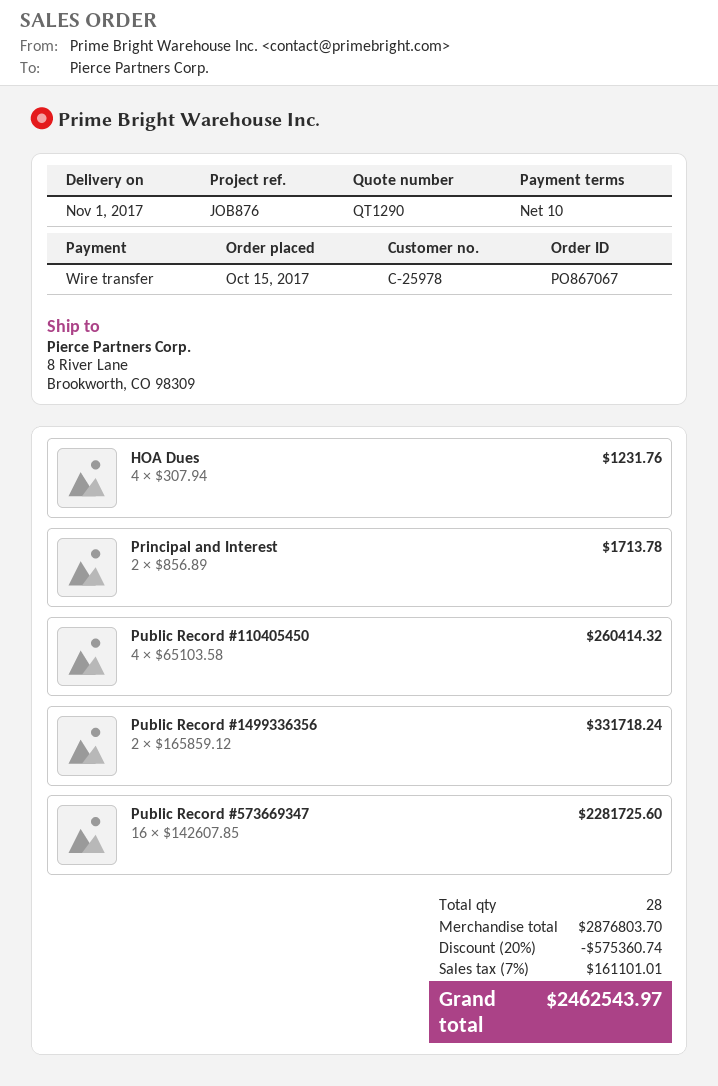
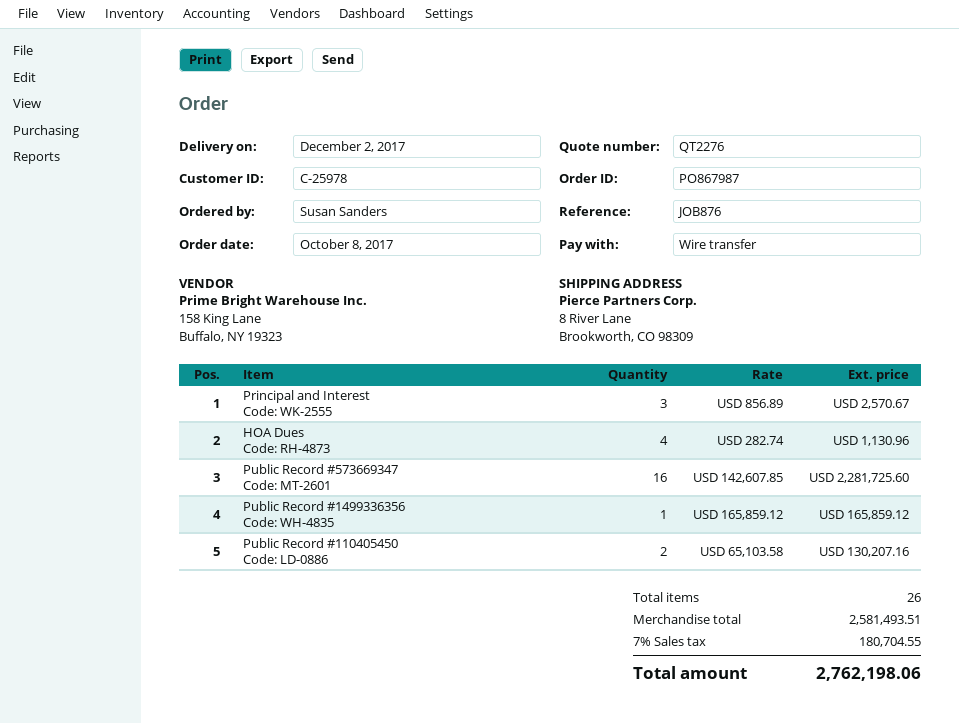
quote number: QT1290 -> QT2276
order number: PO867067 -> PO867987
order date: 2017-10-15 -> 2017-10-08
delivery date: 2017-11-01 -> 2017-12-02
HOA Dues: 4 x 307.94 = 1231.76 -> 4 x 282.74 = 1130.96
Principal and Interest: 2 x 856.89 = 1713.78 -> 3 x 856.89 = 2570.67
Public Record #110405450: 4 x 65103.58 = 260414.32 -> 2 x 65103.58 = 130207.16
Public Record #1499336356: 2 x 165859.12 = 331718.24 -> 1 x 165859.12 = 165859.12
total quantity: 28 -> 26
subtotal: 2876803.70 -> 2581493.51
discount: 20% = 575360.74 -> none
tax: 7% = 161101.01 -> 7% = 180704.55
total: 2462543.97 -> 2762198.06

